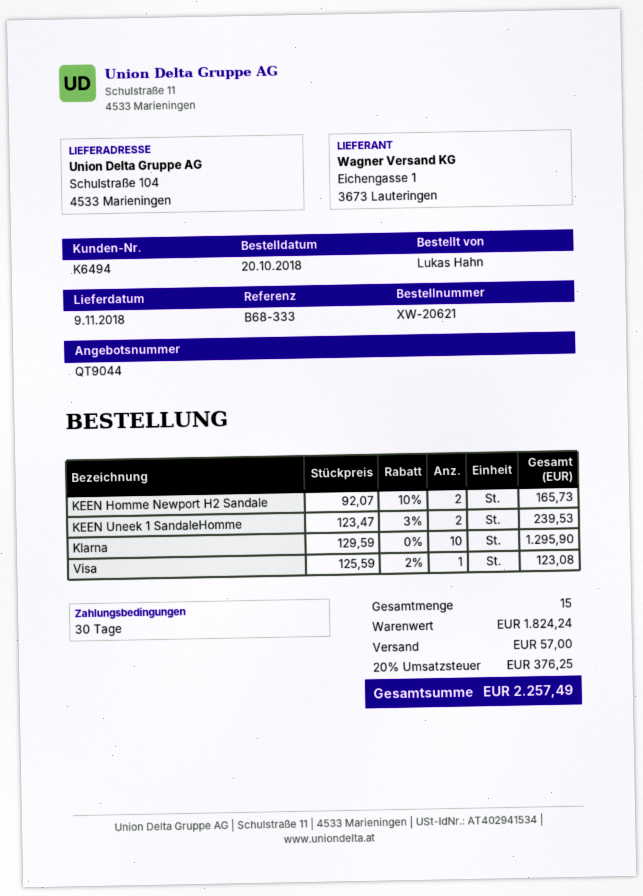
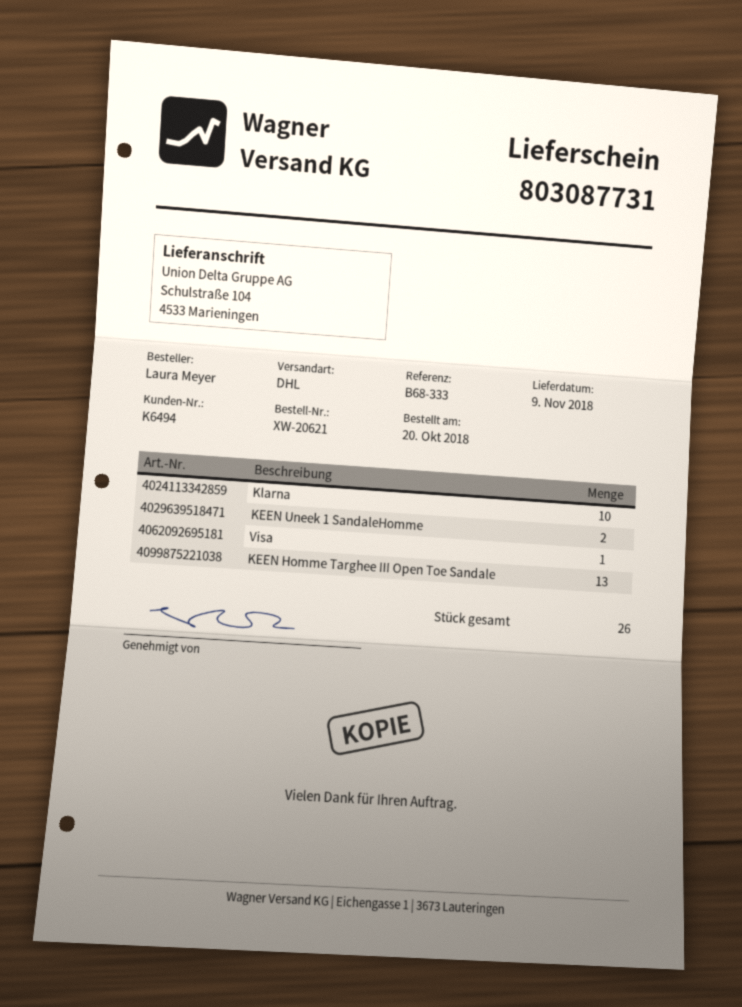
ordered by: Lukas Hahn -> Laura Meyer
KEEN Homme Newport H2 Sandale: 2 -> none
KEEN Homme Targhee III Open Toe Sandale: none -> 13
total quantity: 15 -> 26

